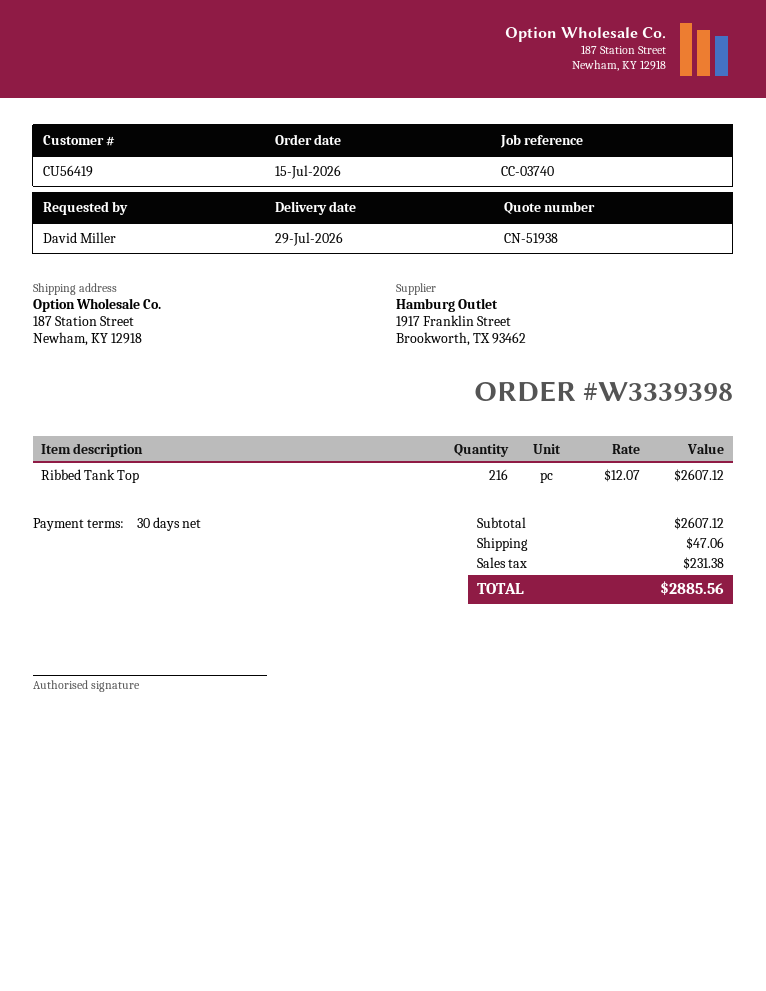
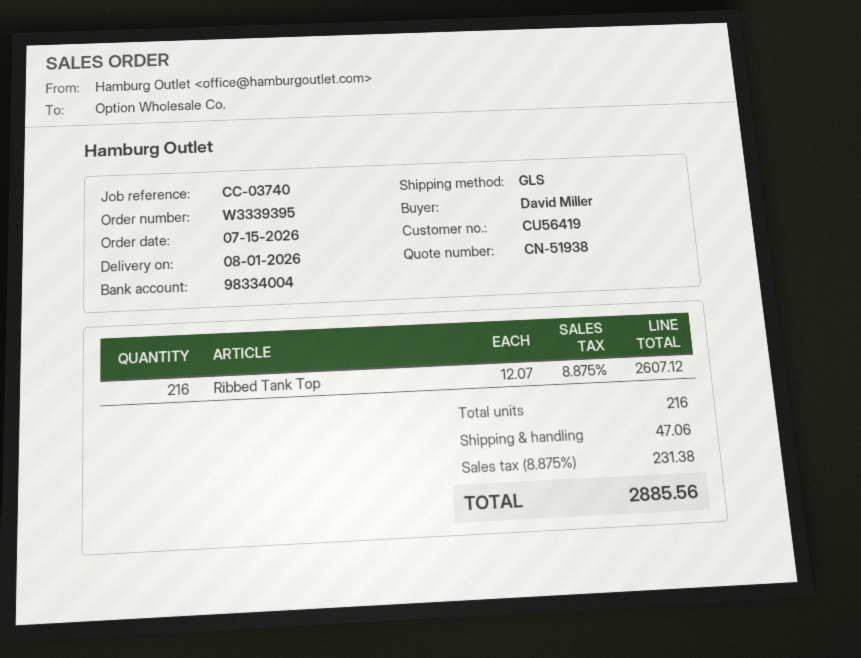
order number: W3339398 -> W3339395
delivery date: 2026-07-29 -> 2026-08-01

